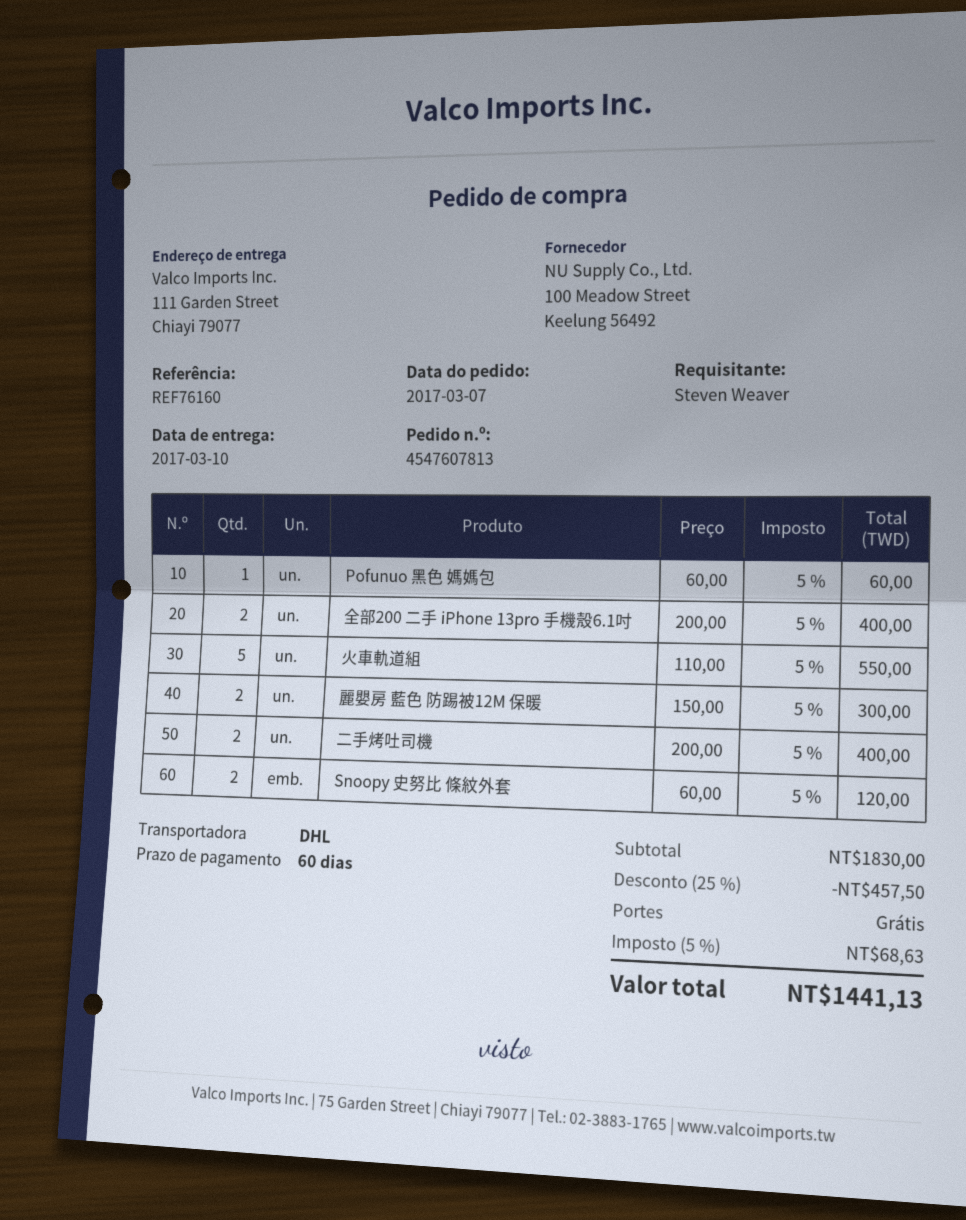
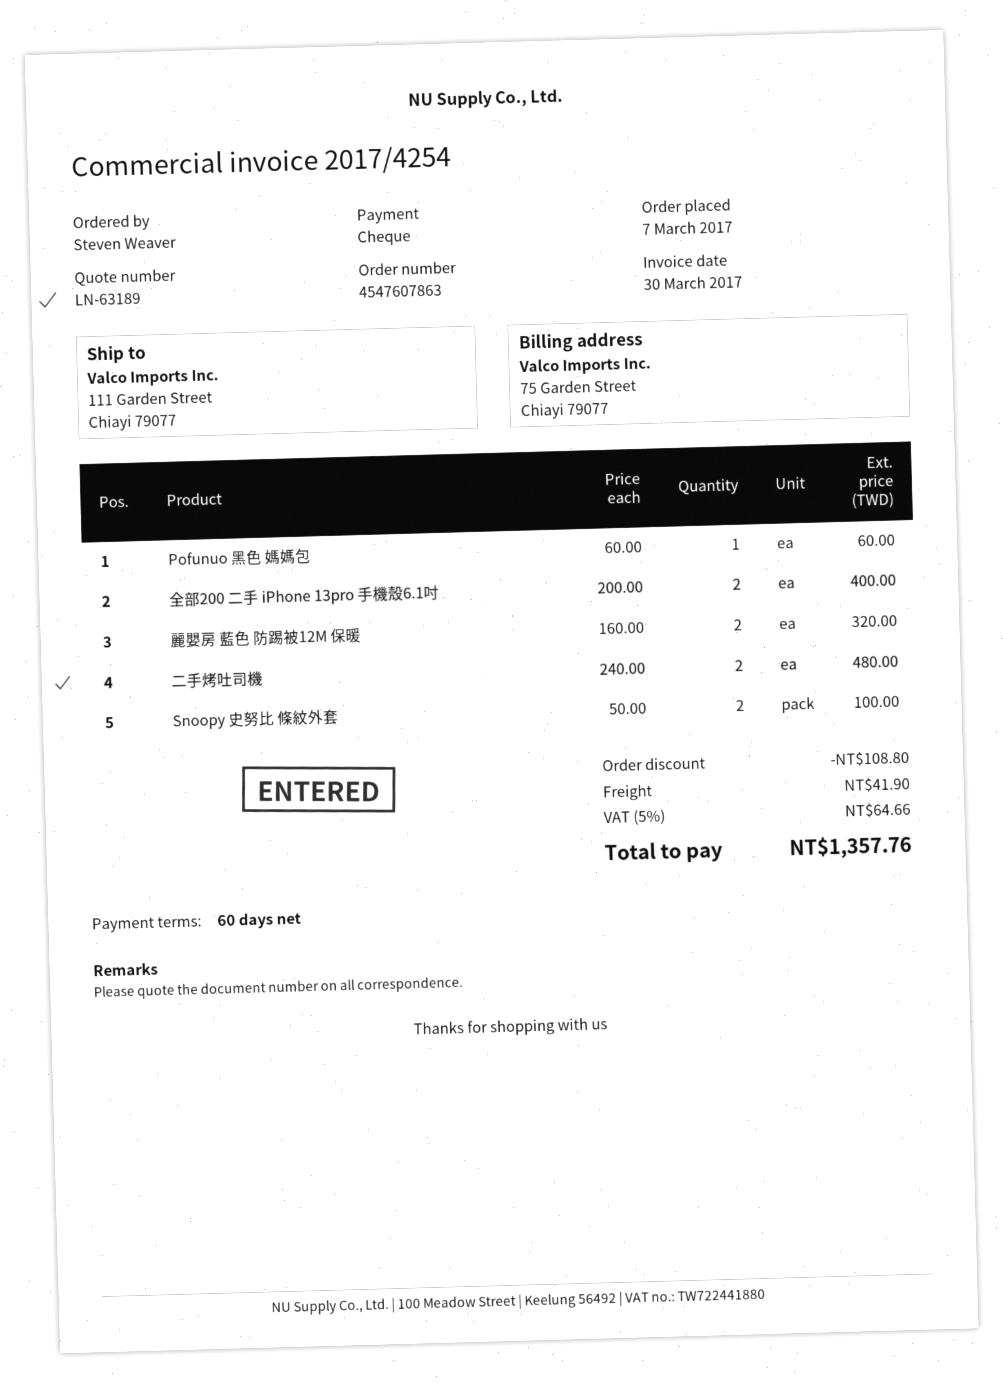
order number: 4547607813 -> 4547607863
火車軌道組: 5 x 110.00 = 550.00 -> none
麗嬰房 藍色 防踢被12M 保暖: 2 x 150.00 = 300.00 -> 2 x 160.00 = 320.00
二手烤吐司機: 2 x 200.00 = 400.00 -> 2 x 240.00 = 480.00
Snoopy 史努比 條紋外套: 2 x 60.00 = 120.00 -> 2 x 50.00 = 100.00
discount: 457.50 -> 108.80
shipping: 0.00 -> 41.90
tax: 5% = 68.63 -> 5% = 64.66
total: 1441.13 -> 1357.76

